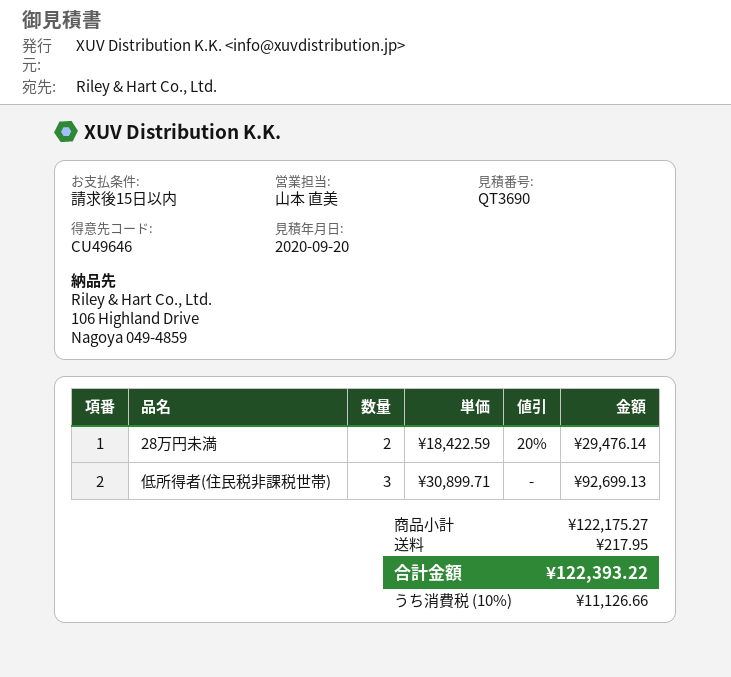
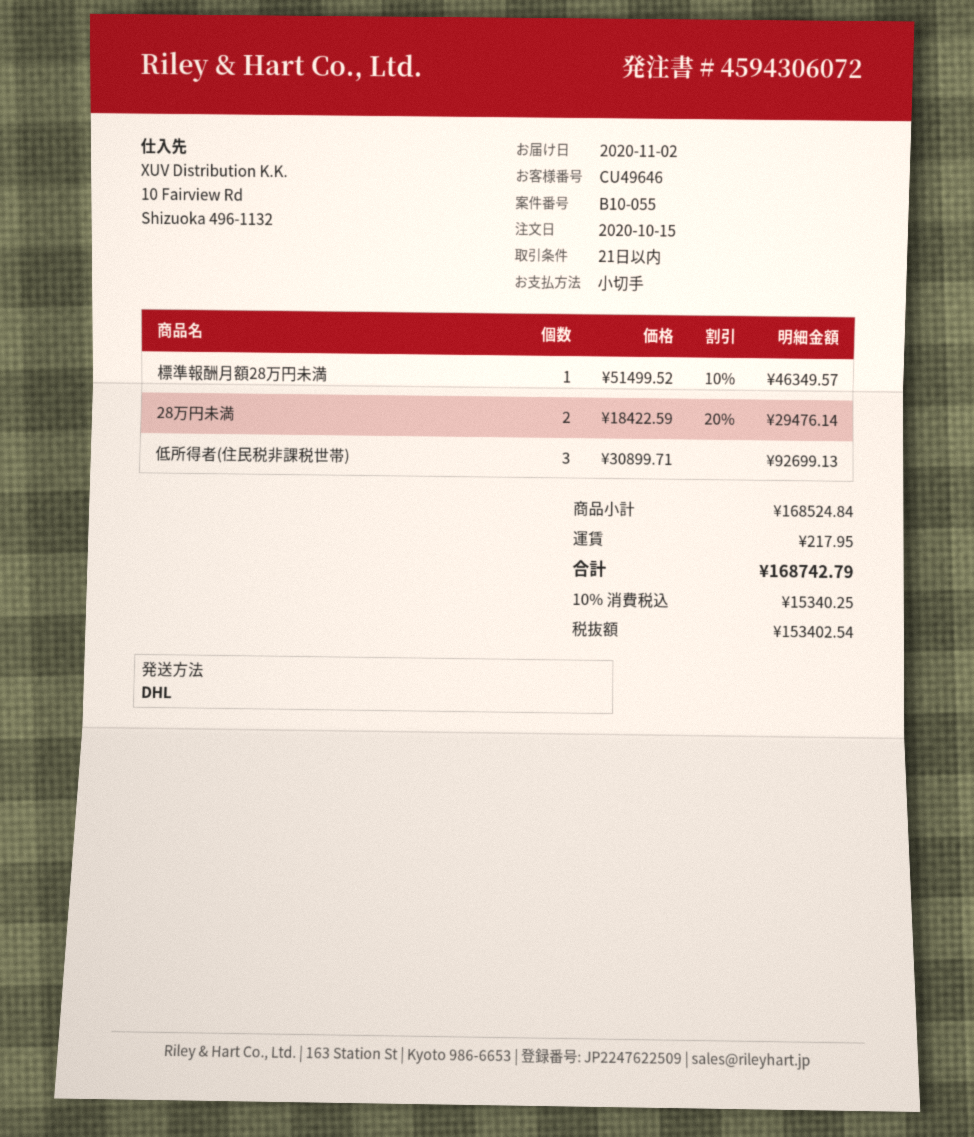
payment terms: 15 days -> 21 days
標準報酬月額28万円未満: none -> 1 x 51499.52 - 10% = 46349.57
subtotal: 122175.27 -> 168524.84
tax: 10% = 11126.66 -> 10% = 15340.25
total: 122393.22 -> 168742.79

